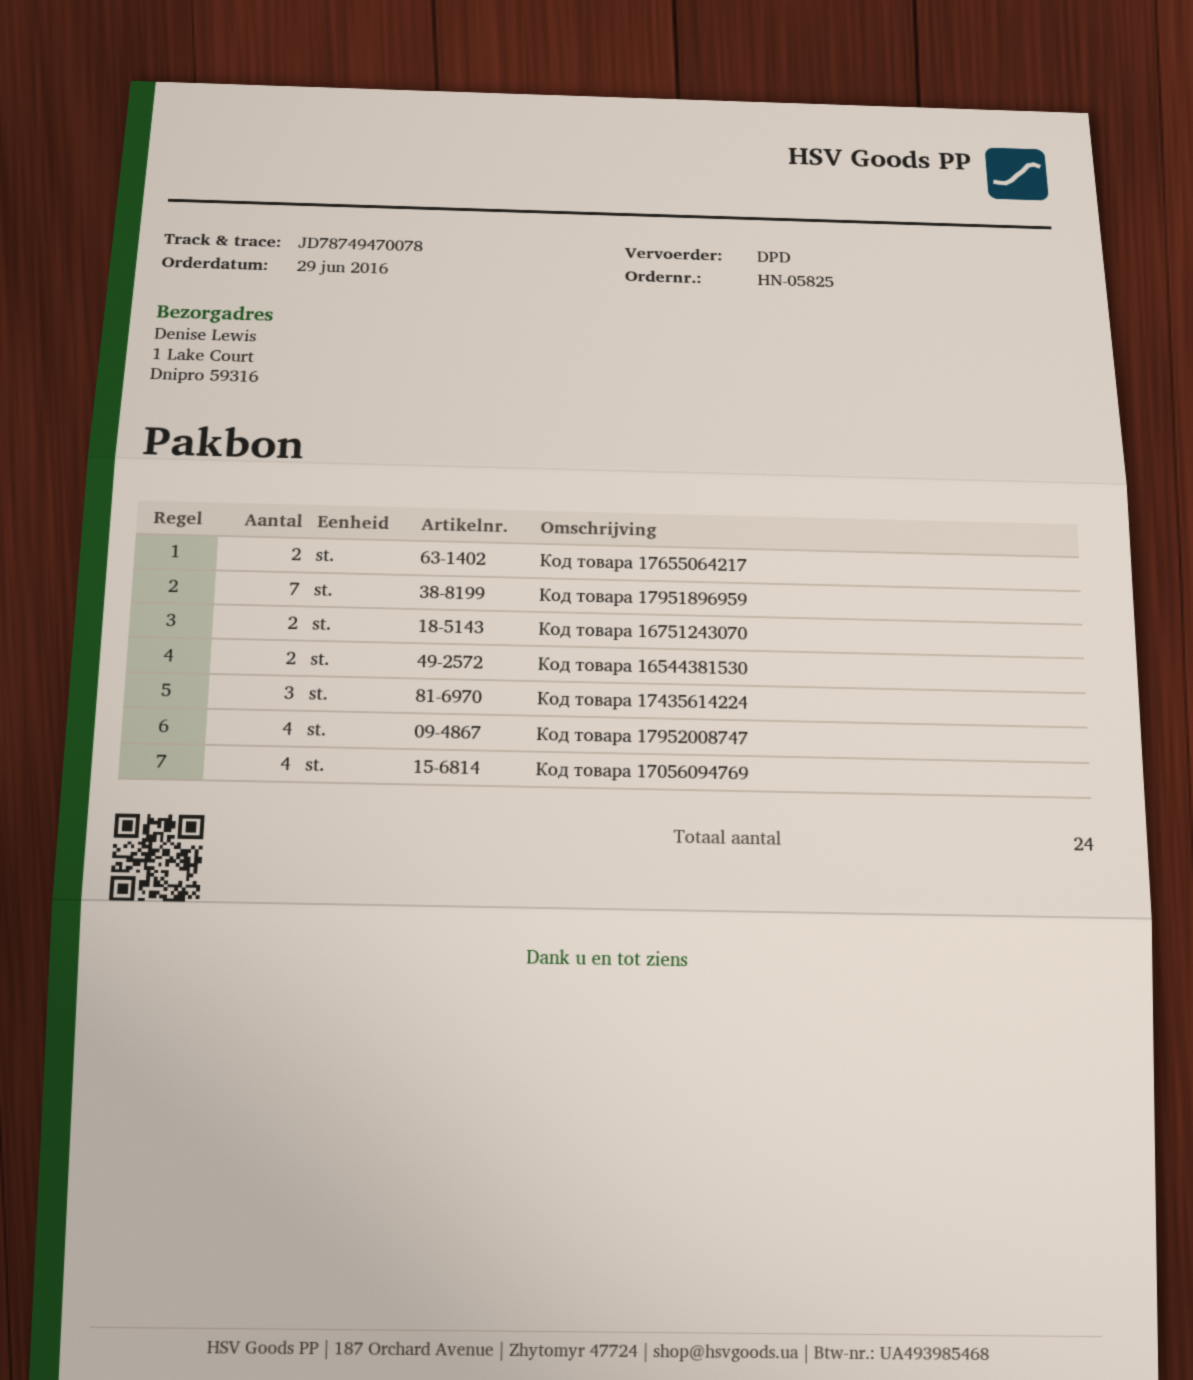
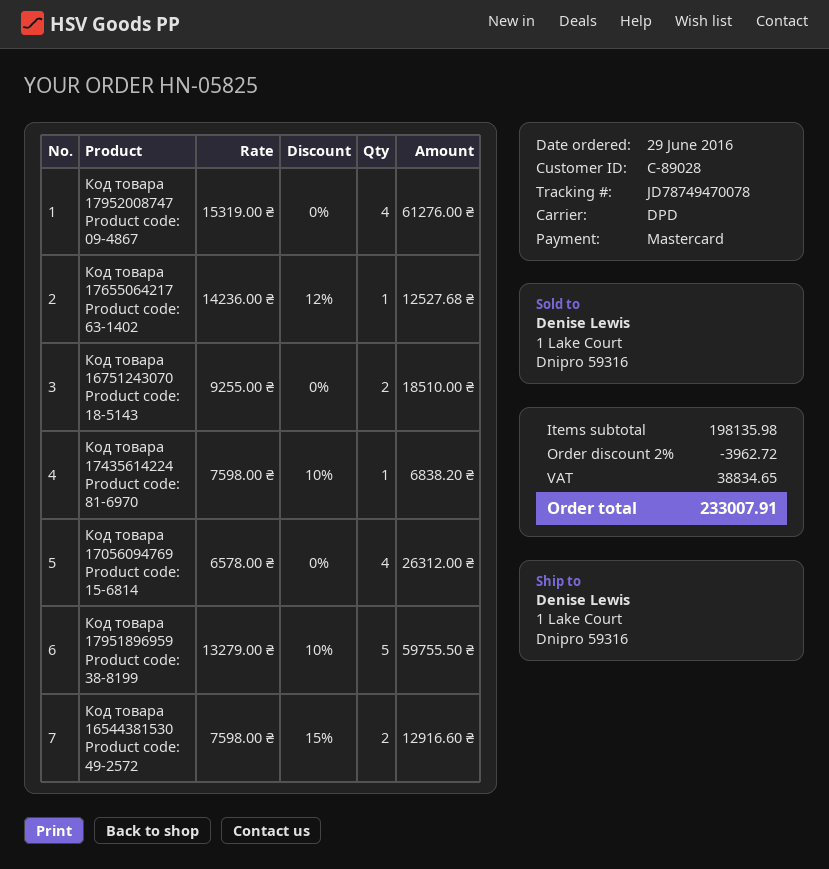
Код товара 17655064217: 2 -> 1
Код товара 17951896959: 7 -> 5
Код товара 17435614224: 3 -> 1

